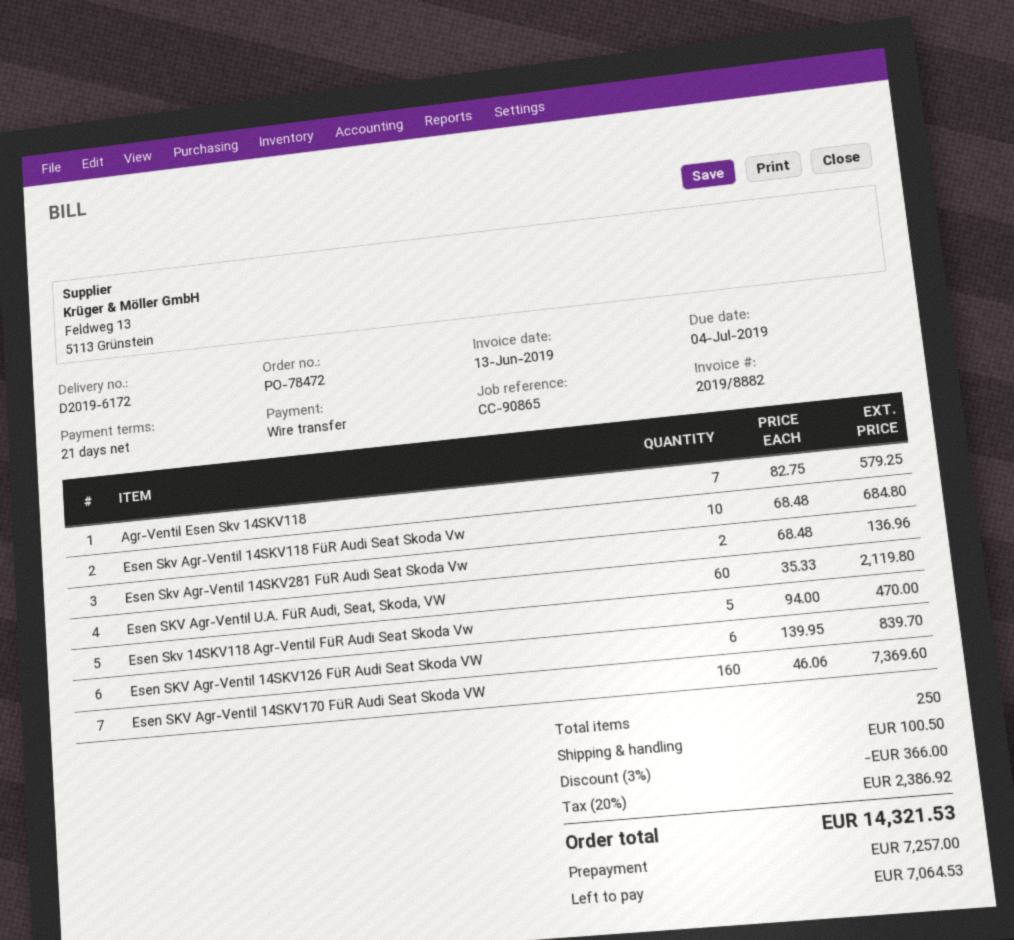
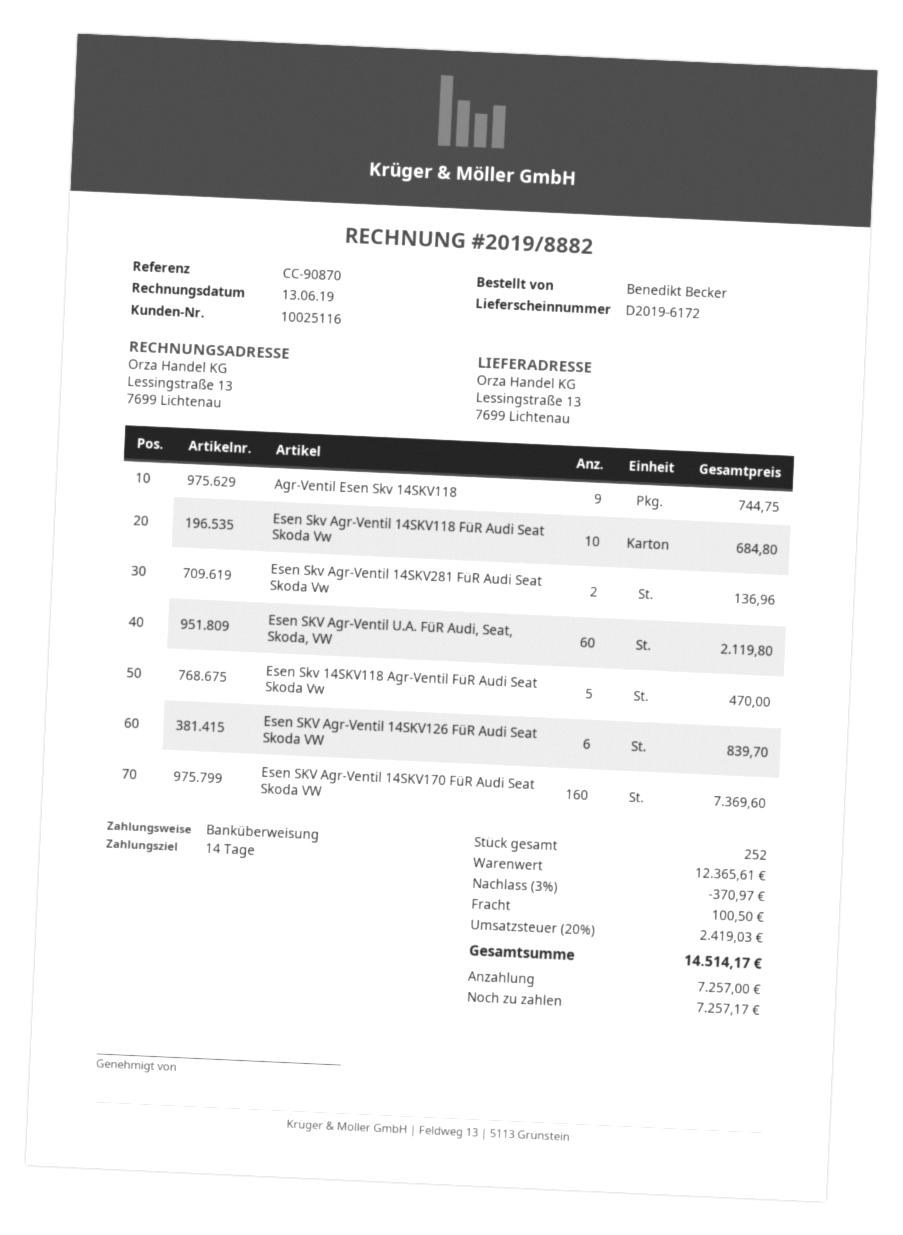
payment terms: 21 days -> 14 days
reference: CC-90865 -> CC-90870
Agr-Ventil Esen Skv 14SKV118: 7 for 579.25 -> 9 for 744.75
total quantity: 250 -> 252
discount: 3% = 366.00 -> 3% = 370.97
tax: 20% = 2386.92 -> 20% = 2419.03
total: 14321.53 -> 14514.17
balance: 7064.53 -> 7257.17

